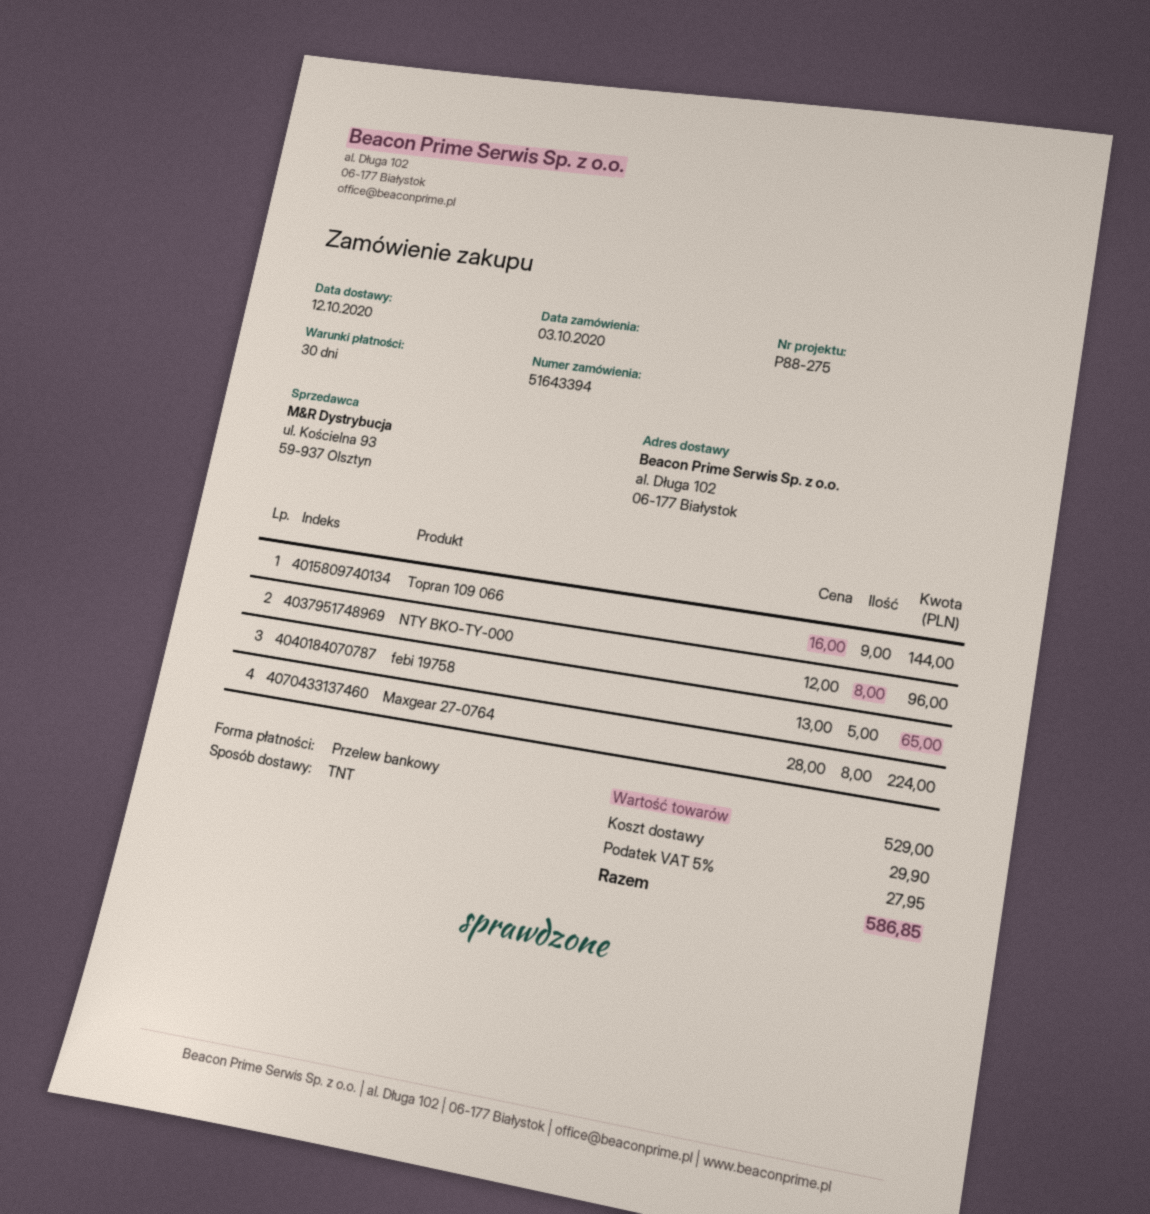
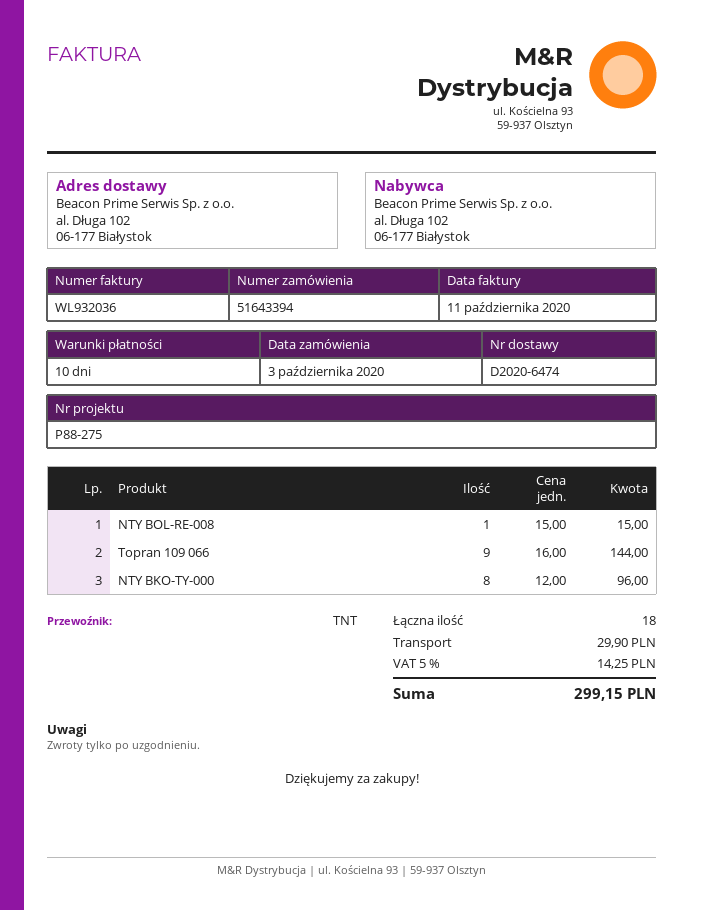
payment terms: 30 days -> 10 days
febi 19758: 5 x 13.00 = 65.00 -> none
Maxgear 27-0764: 8 x 28.00 = 224.00 -> none
NTY BOL-RE-008: none -> 1 x 15.00 = 15.00
tax: 5% = 27.95 -> 5% = 14.25
total: 586.85 -> 299.15

